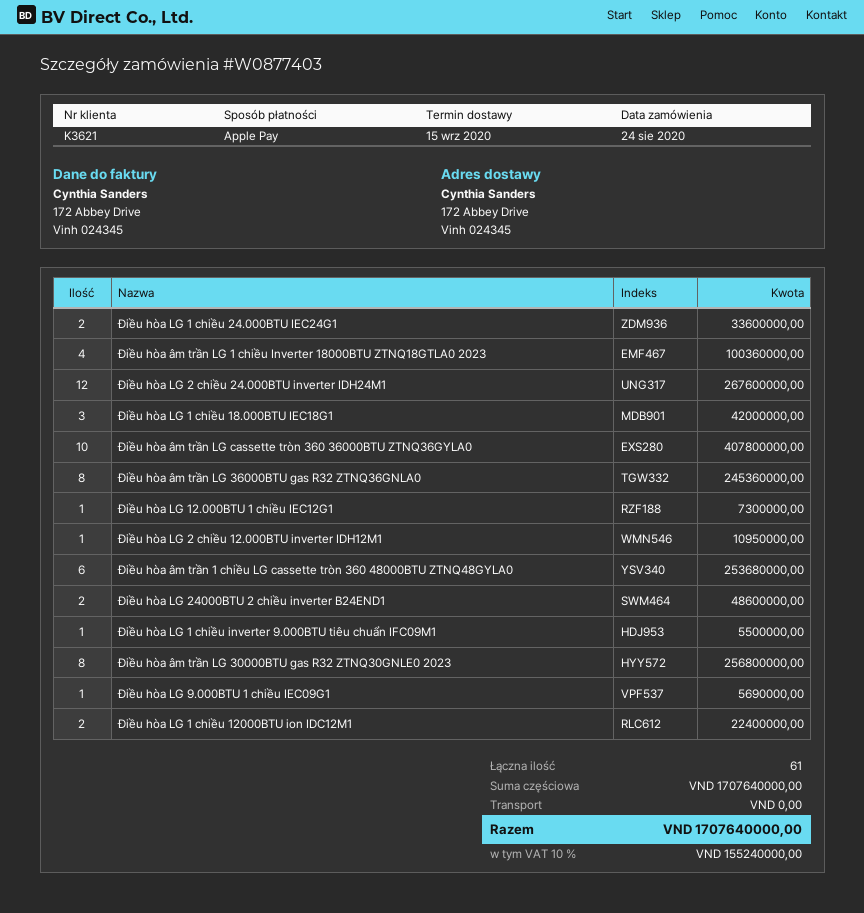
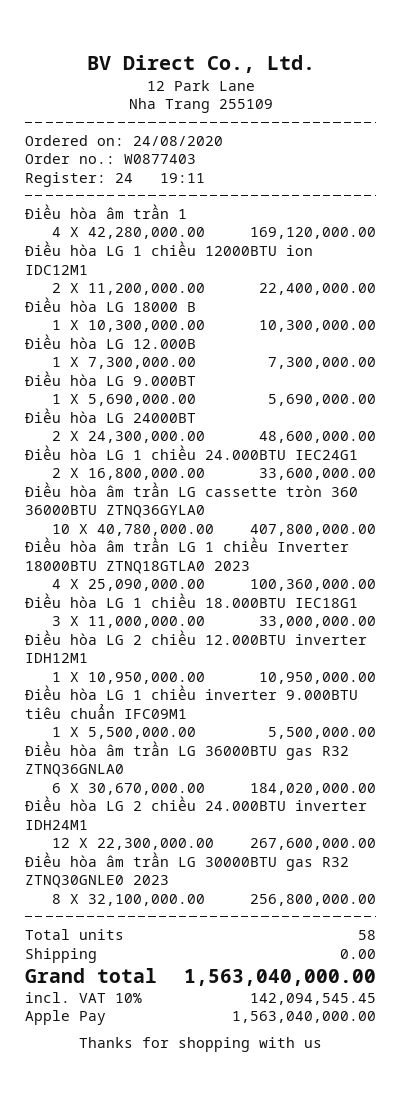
Điều hòa LG 1 chiều 18.000BTU IEC18G1: 3 for 42000000.00 -> 3 for 33000000.00
Điều hòa âm trần LG 36000BTU gas R32 ZTNQ36GNLA0: 8 for 245360000.00 -> 6 for 184020000.00
Điều hòa âm trần 1 chiều LG cassette tròn 360 48000BTU ZTNQ48GYLA0: 6 for 253680000.00 -> 4 for 169120000.00
Điều hòa LG 18000 B: none -> 1 for 10300000.00
total quantity: 61 -> 58
tax: 10% = 155240000.00 -> 10% = 142094545.45
total: 1707640000.00 -> 1563040000.00

